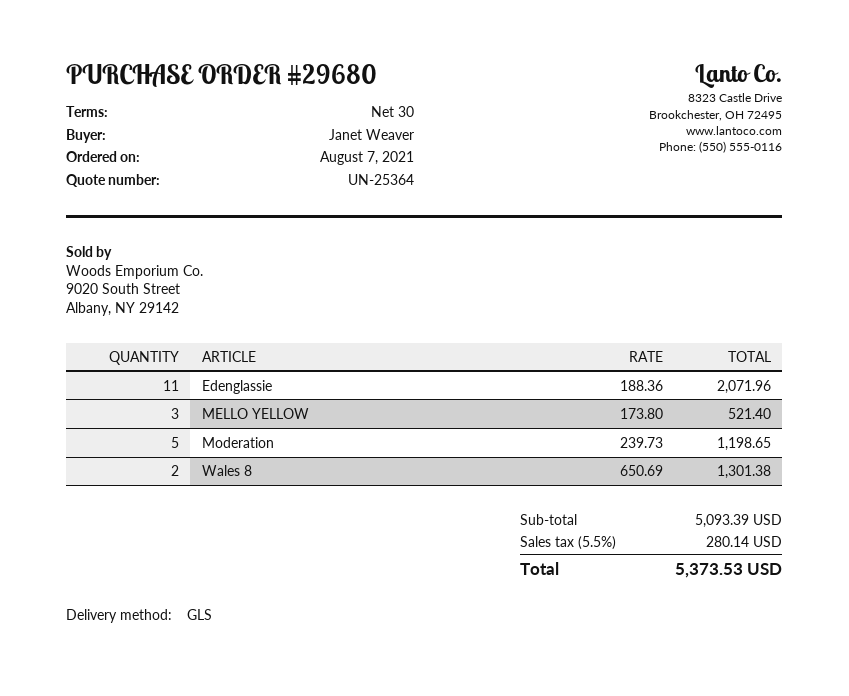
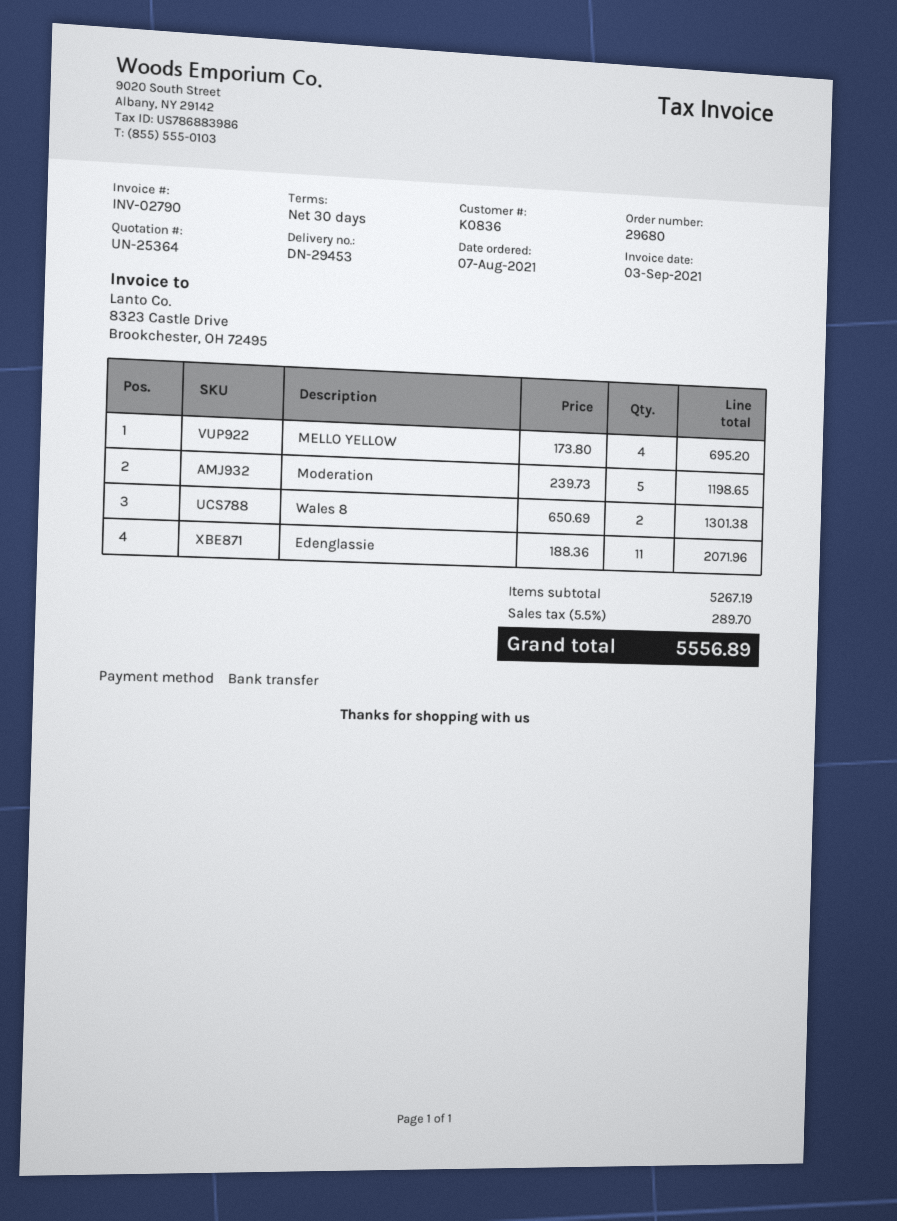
MELLO YELLOW: 3 x 173.80 = 521.40 -> 4 x 173.80 = 695.20
subtotal: 5093.39 -> 5267.19
tax: 5.5% = 280.14 -> 5.5% = 289.70
total: 5373.53 -> 5556.89

